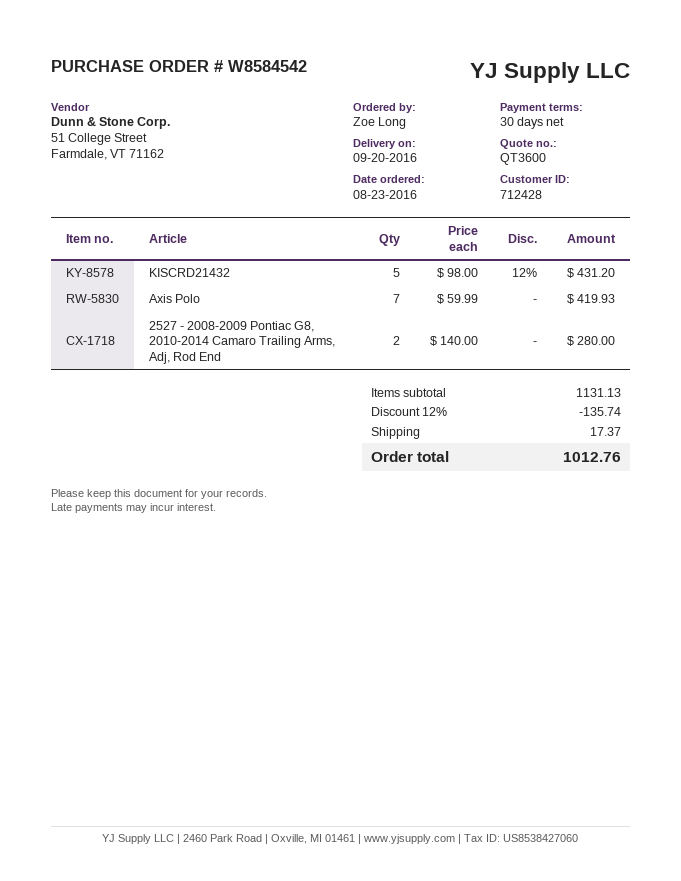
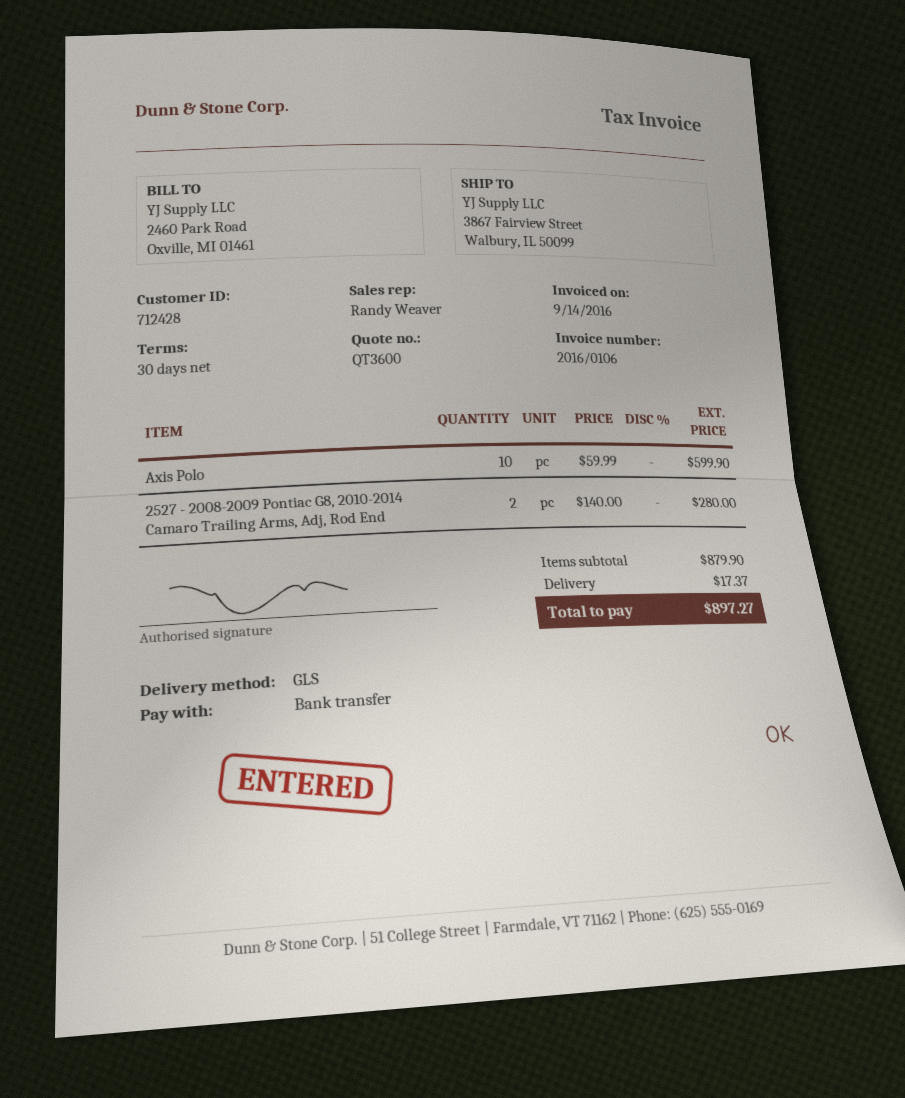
KISCRD21432: 5 x 98.00 - 12% = 431.20 -> none
Axis Polo: 7 x 59.99 = 419.93 -> 10 x 59.99 = 599.90
subtotal: 1131.13 -> 879.90
discount: 12% = 135.74 -> none
total: 1012.76 -> 897.27

